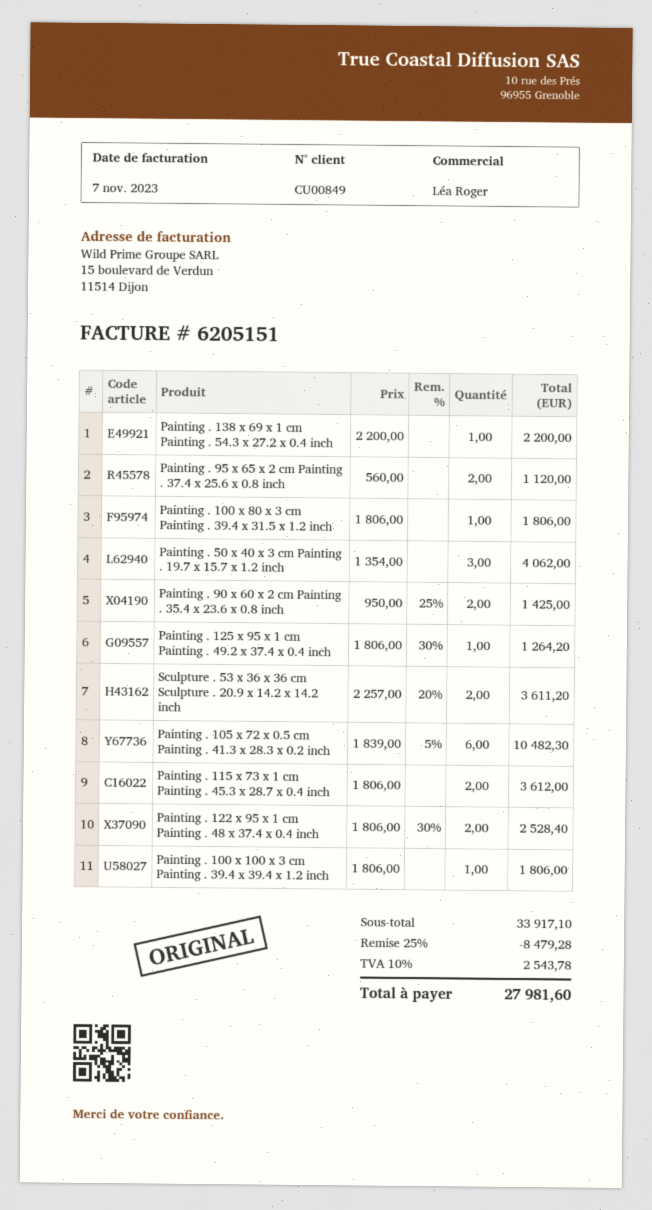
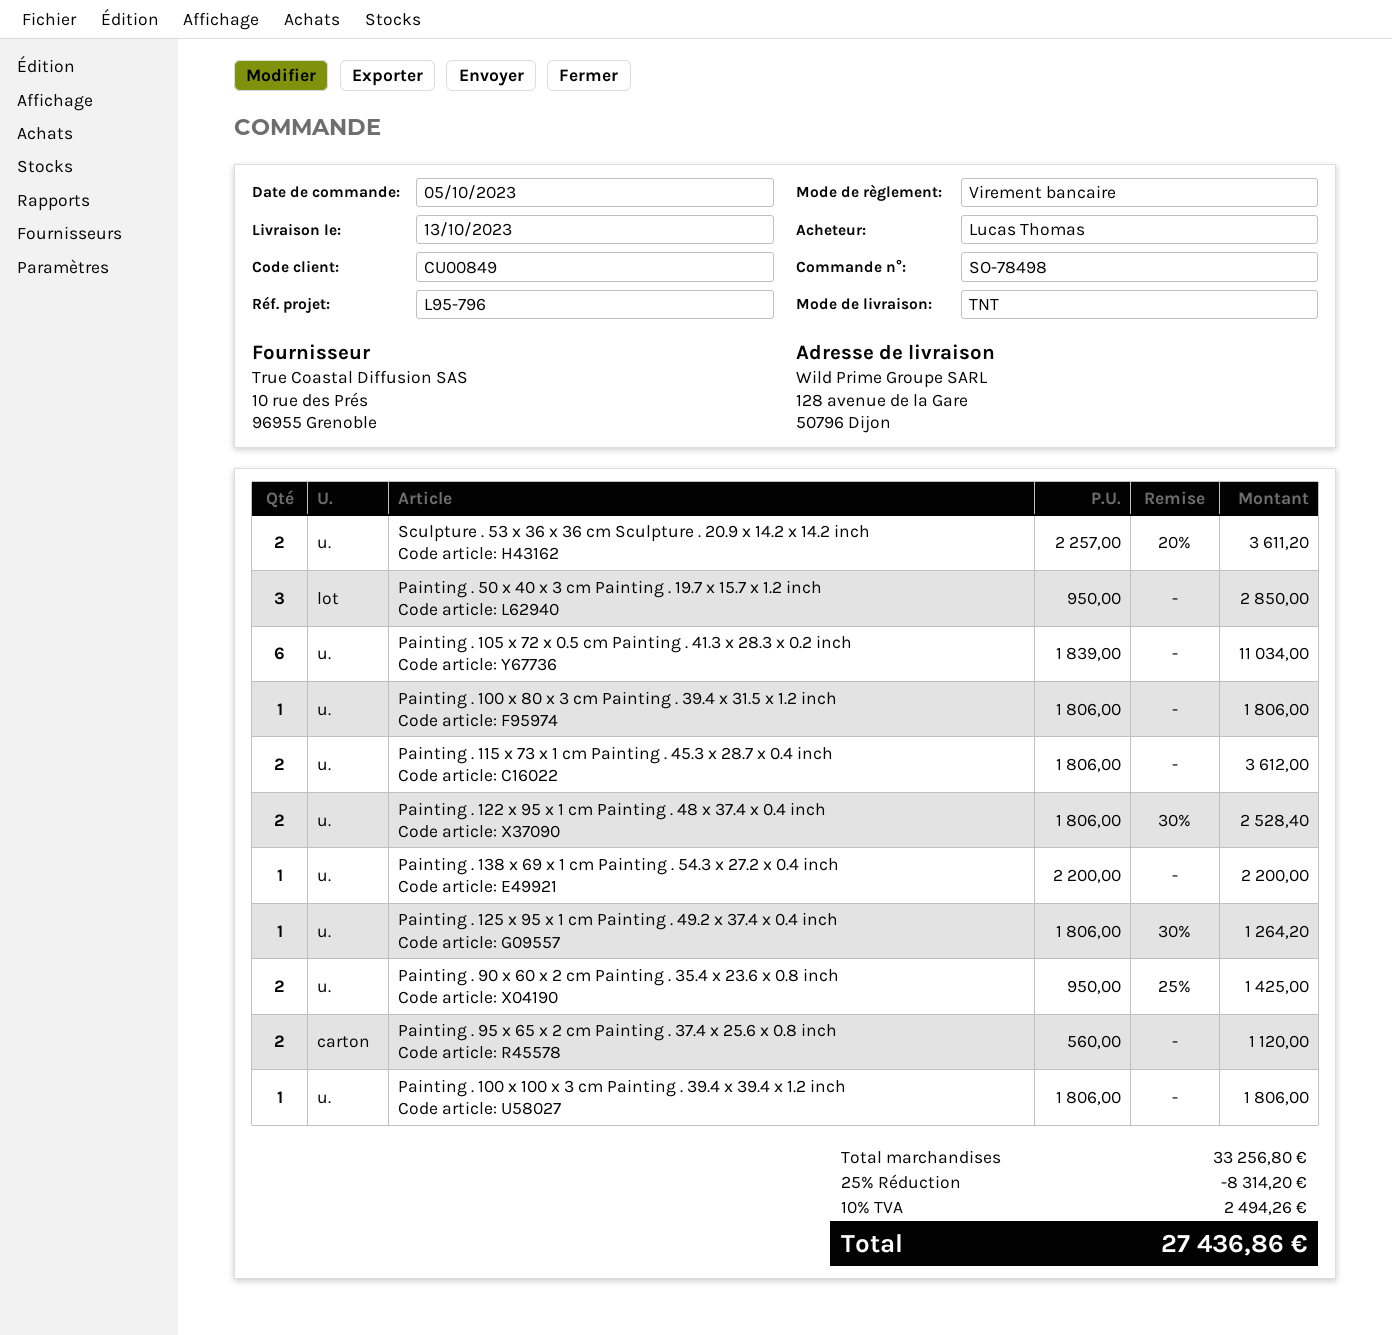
Painting . 50 x 40 x 3 cm Painting . 19.7 x 15.7 x 1.2 inch: 3 x 1354.00 = 4062.00 -> 3 x 950.00 = 2850.00
Painting . 105 x 72 x 0.5 cm Painting . 41.3 x 28.3 x 0.2 inch: 6 x 1839.00 - 5% = 10482.30 -> 6 x 1839.00 = 11034.00
subtotal: 33917.10 -> 33256.80
discount: 25% = 8479.28 -> 25% = 8314.20
tax: 10% = 2543.78 -> 10% = 2494.26
total: 27981.60 -> 27436.86

